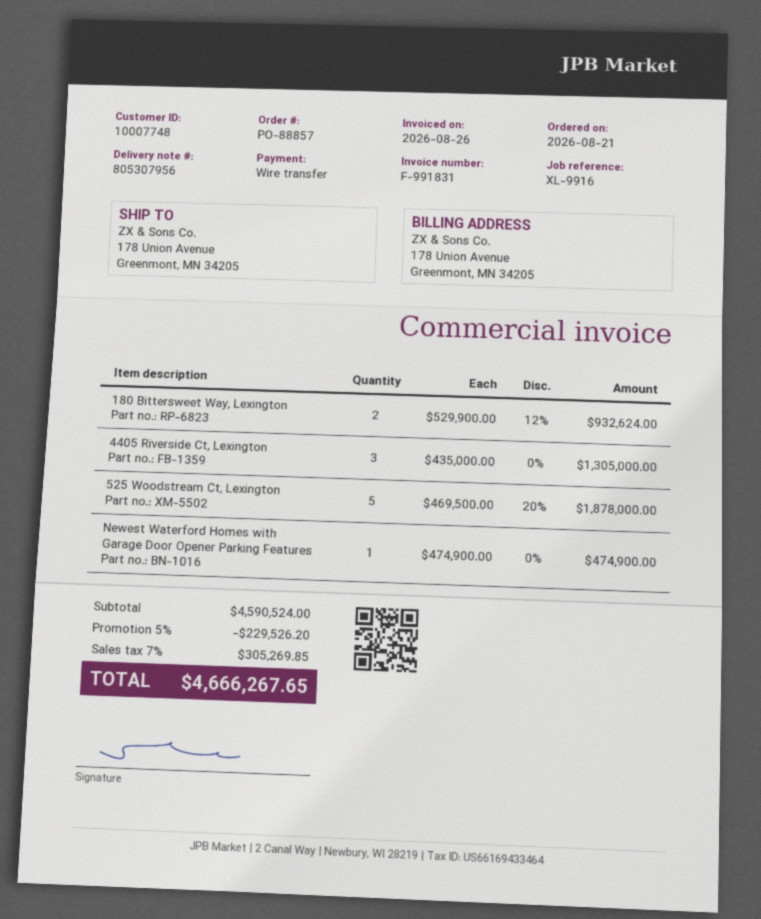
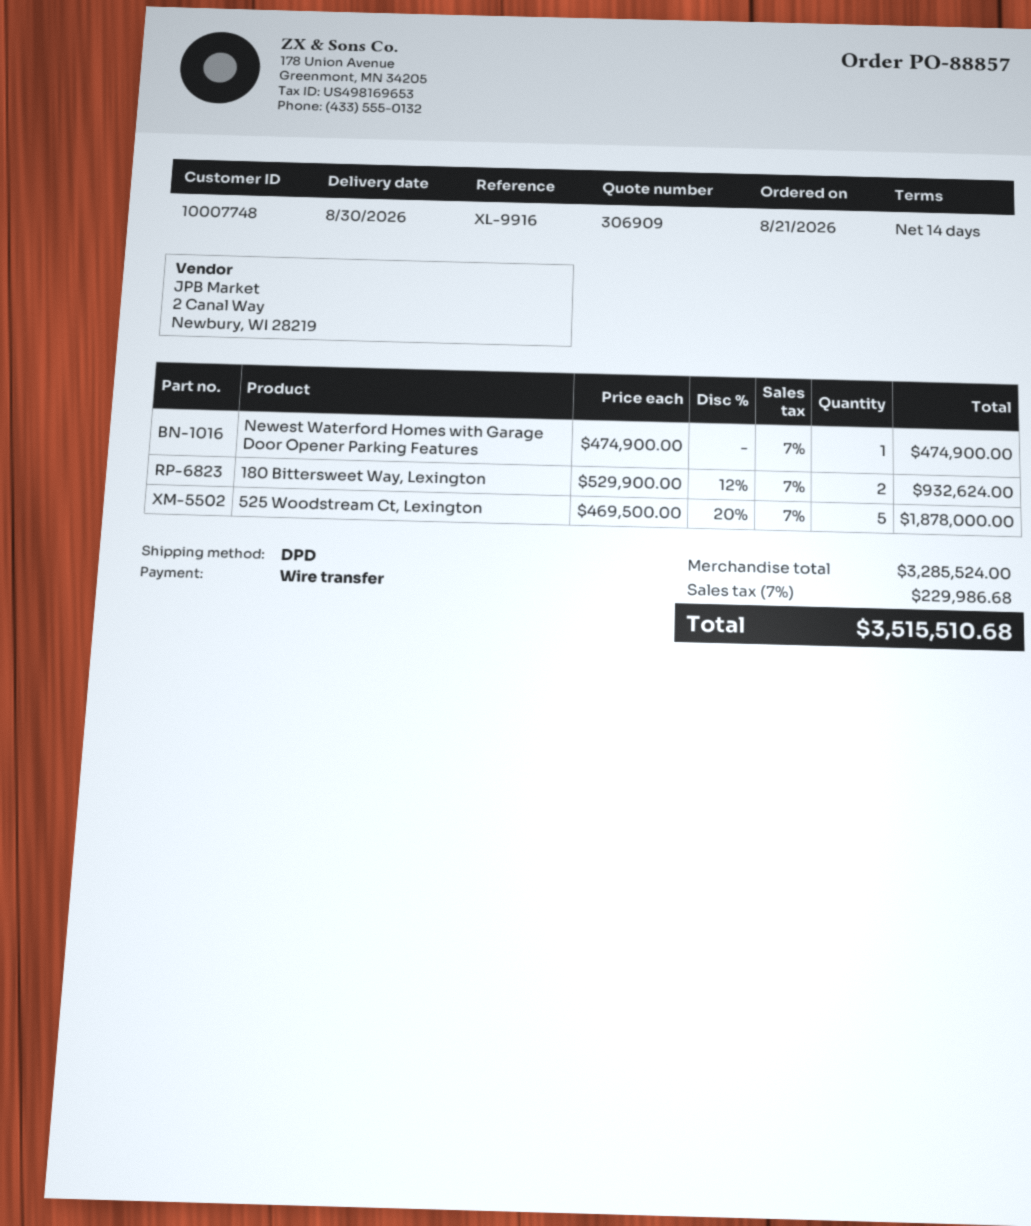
4405 Riverside Ct, Lexington: 3 x 435000.00 = 1305000.00 -> none
subtotal: 4590524.00 -> 3285524.00
discount: 5% = 229526.20 -> none
tax: 7% = 305269.85 -> 7% = 229986.68
total: 4666267.65 -> 3515510.68

